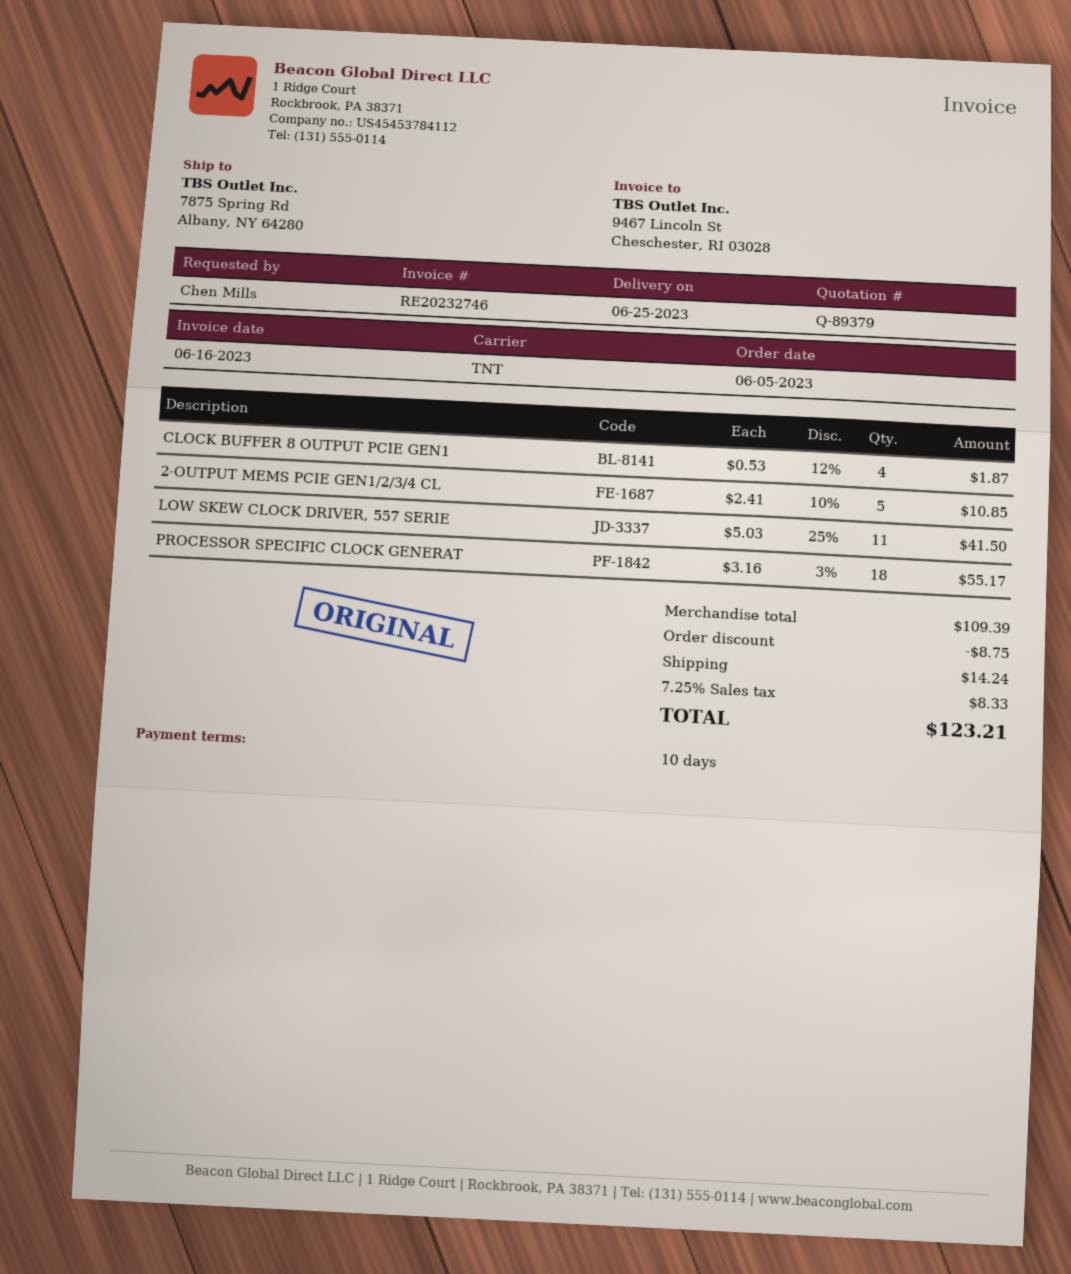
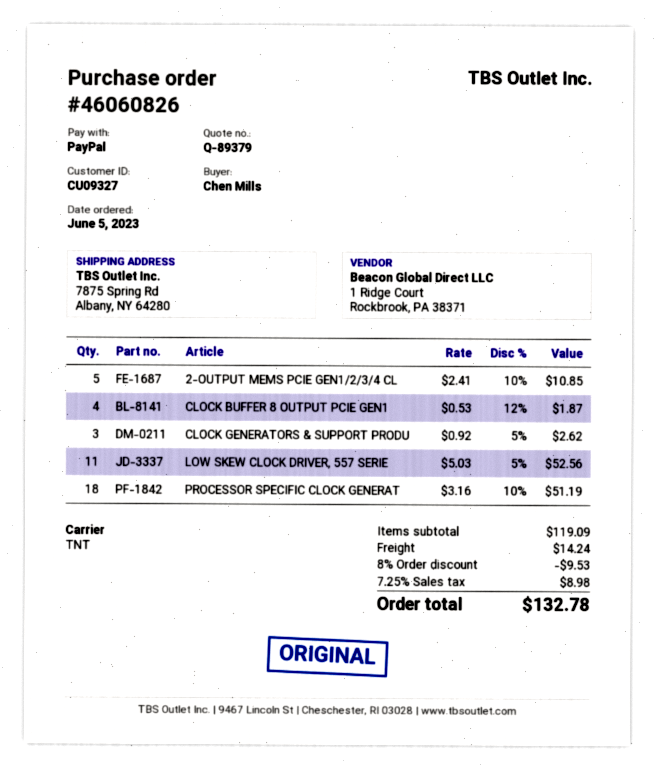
LOW SKEW CLOCK DRIVER, 557 SERIE: 11 x 5.03 - 25% = 41.50 -> 11 x 5.03 - 5% = 52.56
PROCESSOR SPECIFIC CLOCK GENERAT: 18 x 3.16 - 3% = 55.17 -> 18 x 3.16 - 10% = 51.19
CLOCK GENERATORS & SUPPORT PRODU: none -> 3 x 0.92 - 5% = 2.62
subtotal: 109.39 -> 119.09
discount: 8.75 -> 9.53
tax: 7.25% = 8.33 -> 7.25% = 8.98
total: 123.21 -> 132.78

